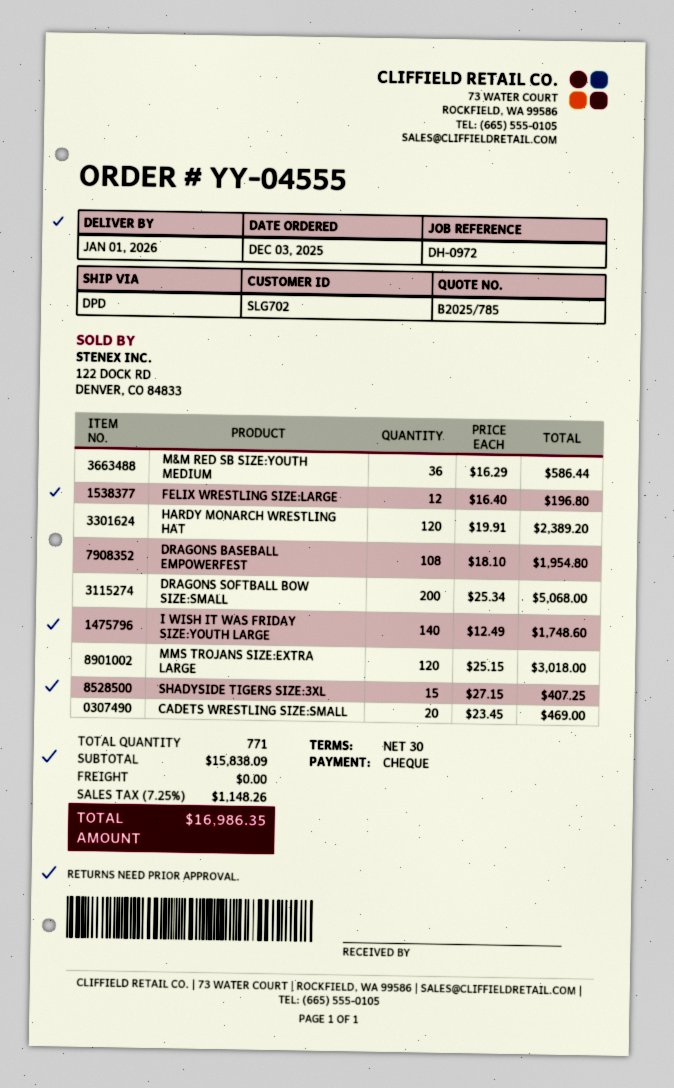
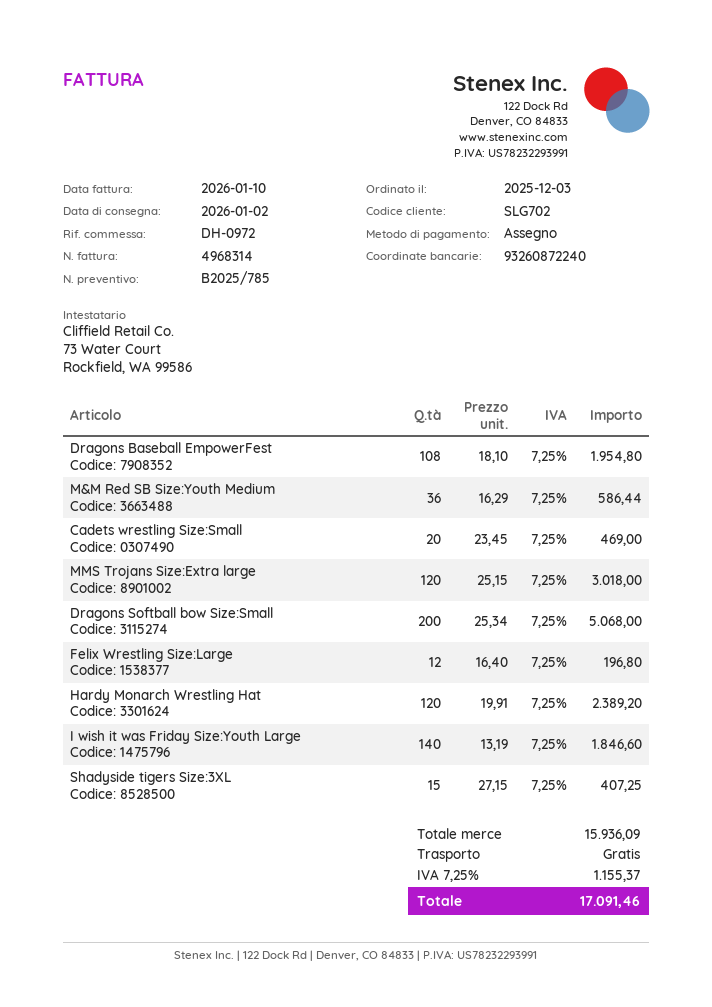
delivery date: 2026-01-01 -> 2026-01-02
I WISH IT WAS FRIDAY SIZE:YOUTH LARGE: 140 x 12.49 = 1748.60 -> 140 x 13.19 = 1846.60
subtotal: 15838.09 -> 15936.09
tax: 7.25% = 1148.26 -> 7.25% = 1155.37
total: 16986.35 -> 17091.46

